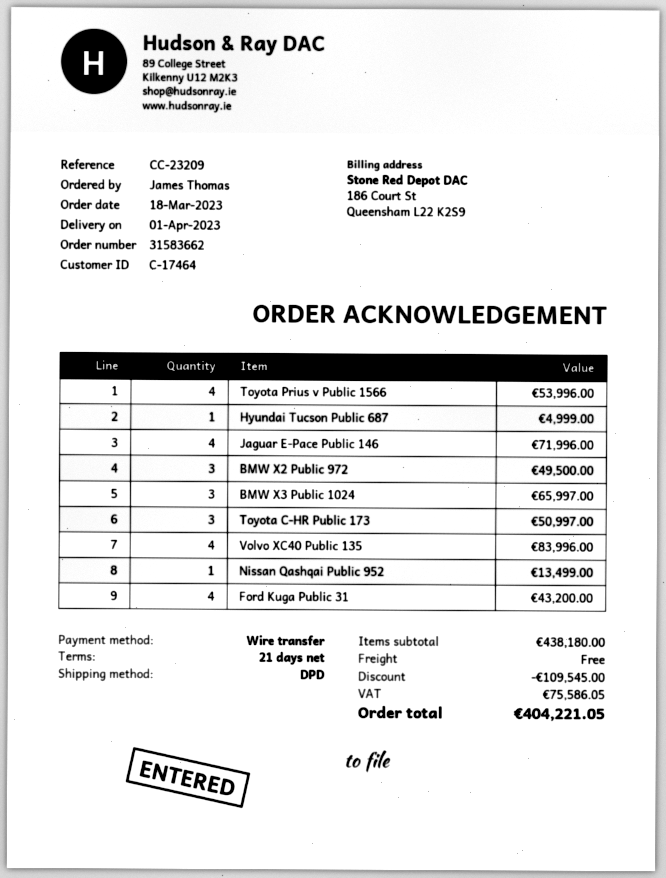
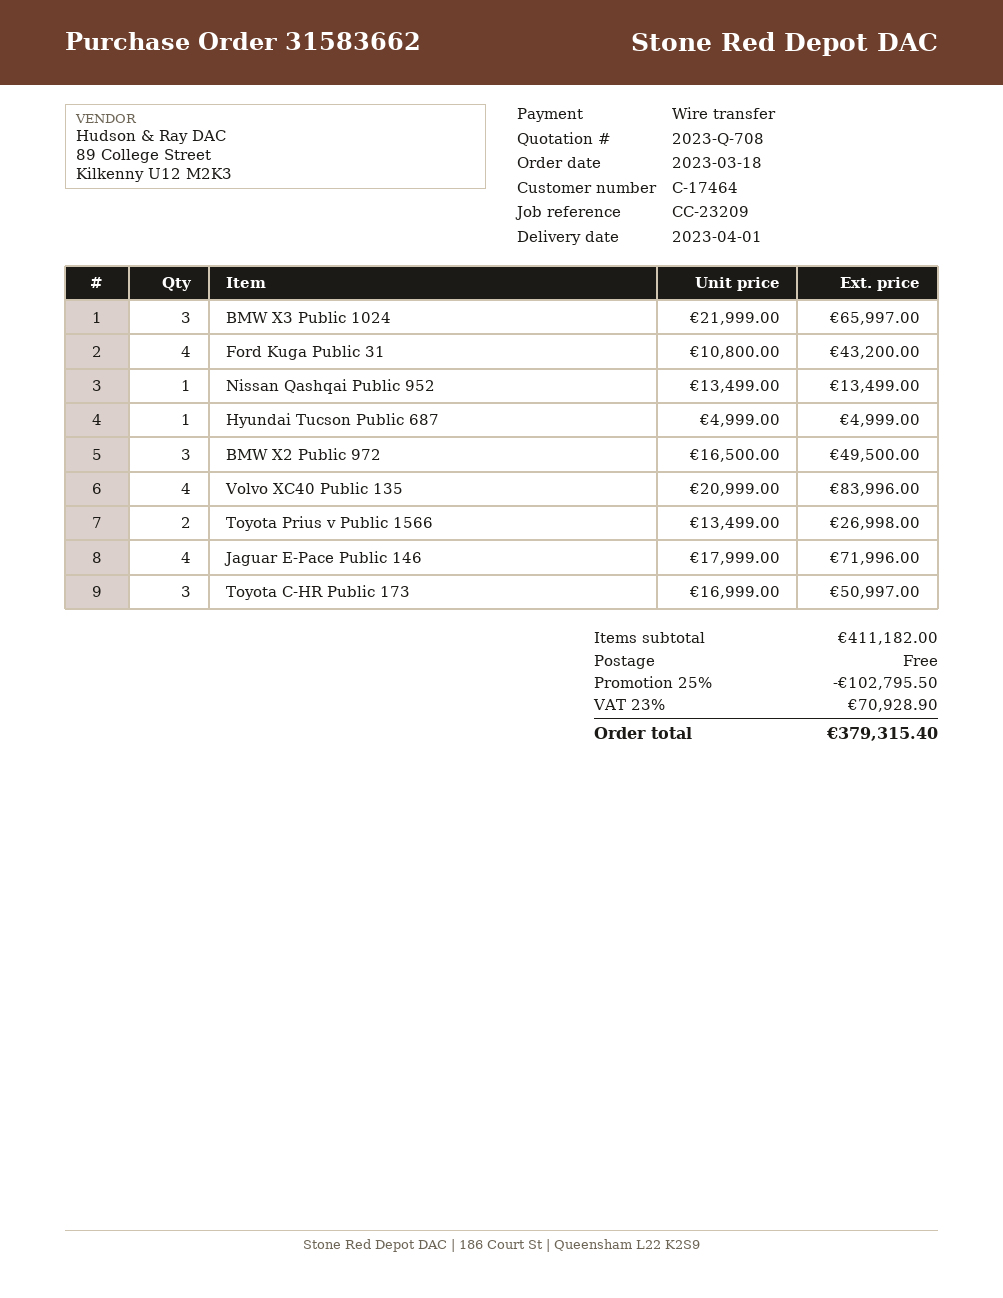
Toyota Prius v Public 1566: 4 for 53996.00 -> 2 for 26998.00
subtotal: 438180.00 -> 411182.00
discount: 109545.00 -> 102795.50
tax: 75586.05 -> 70928.90
total: 404221.05 -> 379315.40

